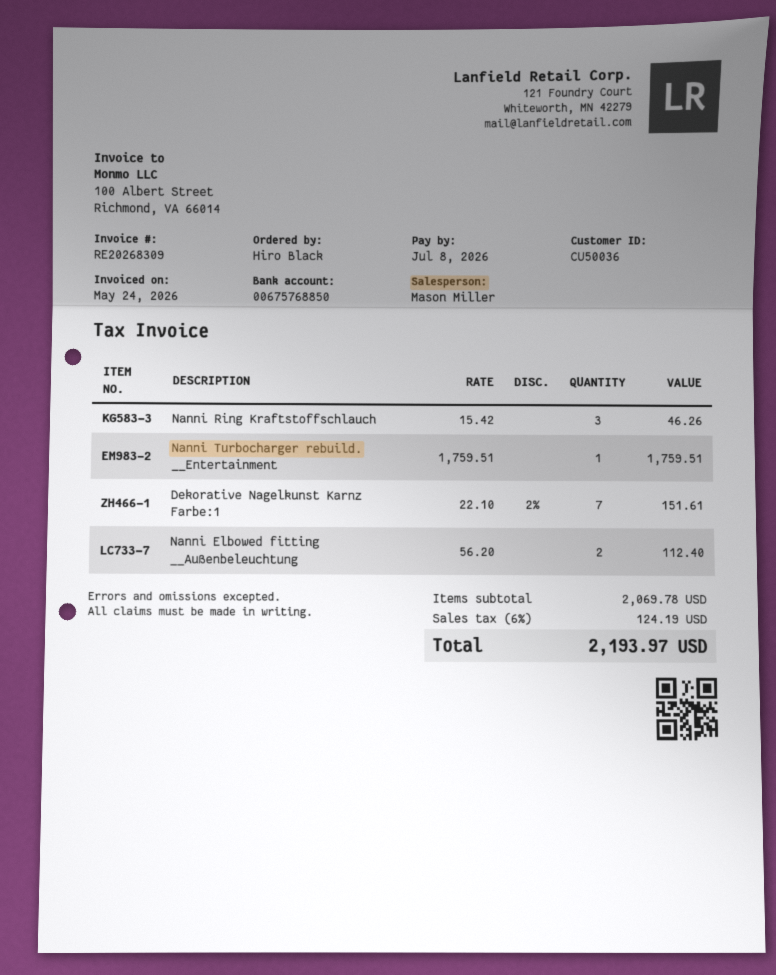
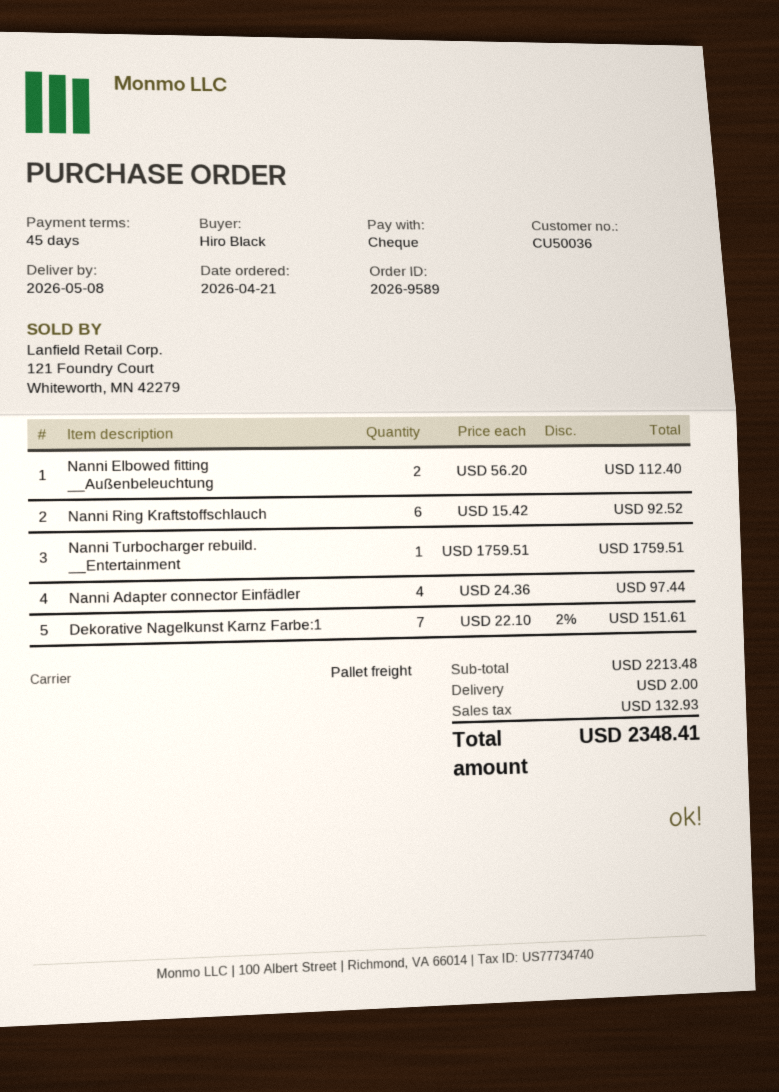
Nanni Ring Kraftstoffschlauch: 3 x 15.42 = 46.26 -> 6 x 15.42 = 92.52
Nanni Adapter connector Einfädler: none -> 4 x 24.36 = 97.44
subtotal: 2069.78 -> 2213.48
shipping: none -> 2.00
tax: 124.19 -> 132.93
total: 2193.97 -> 2348.41

